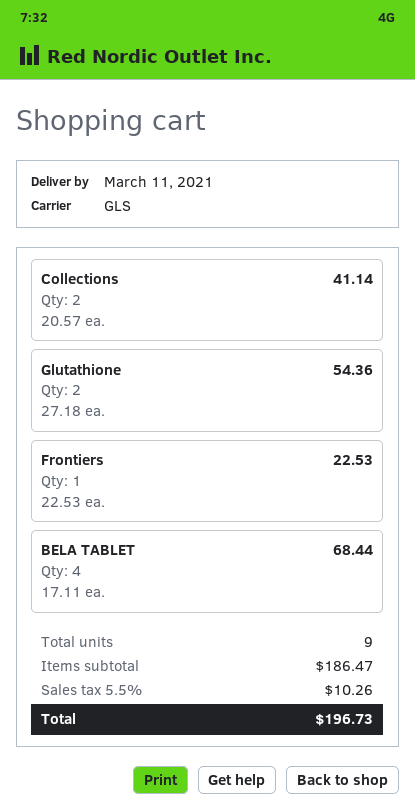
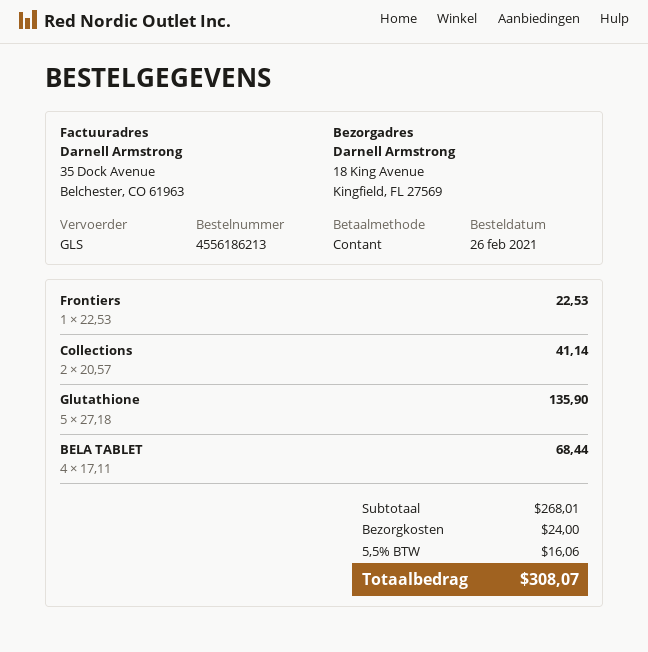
Glutathione: 2 x 27.18 = 54.36 -> 5 x 27.18 = 135.90
subtotal: 186.47 -> 268.01
shipping: none -> 24.00
tax: 5.5% = 10.26 -> 5.5% = 16.06
total: 196.73 -> 308.07

